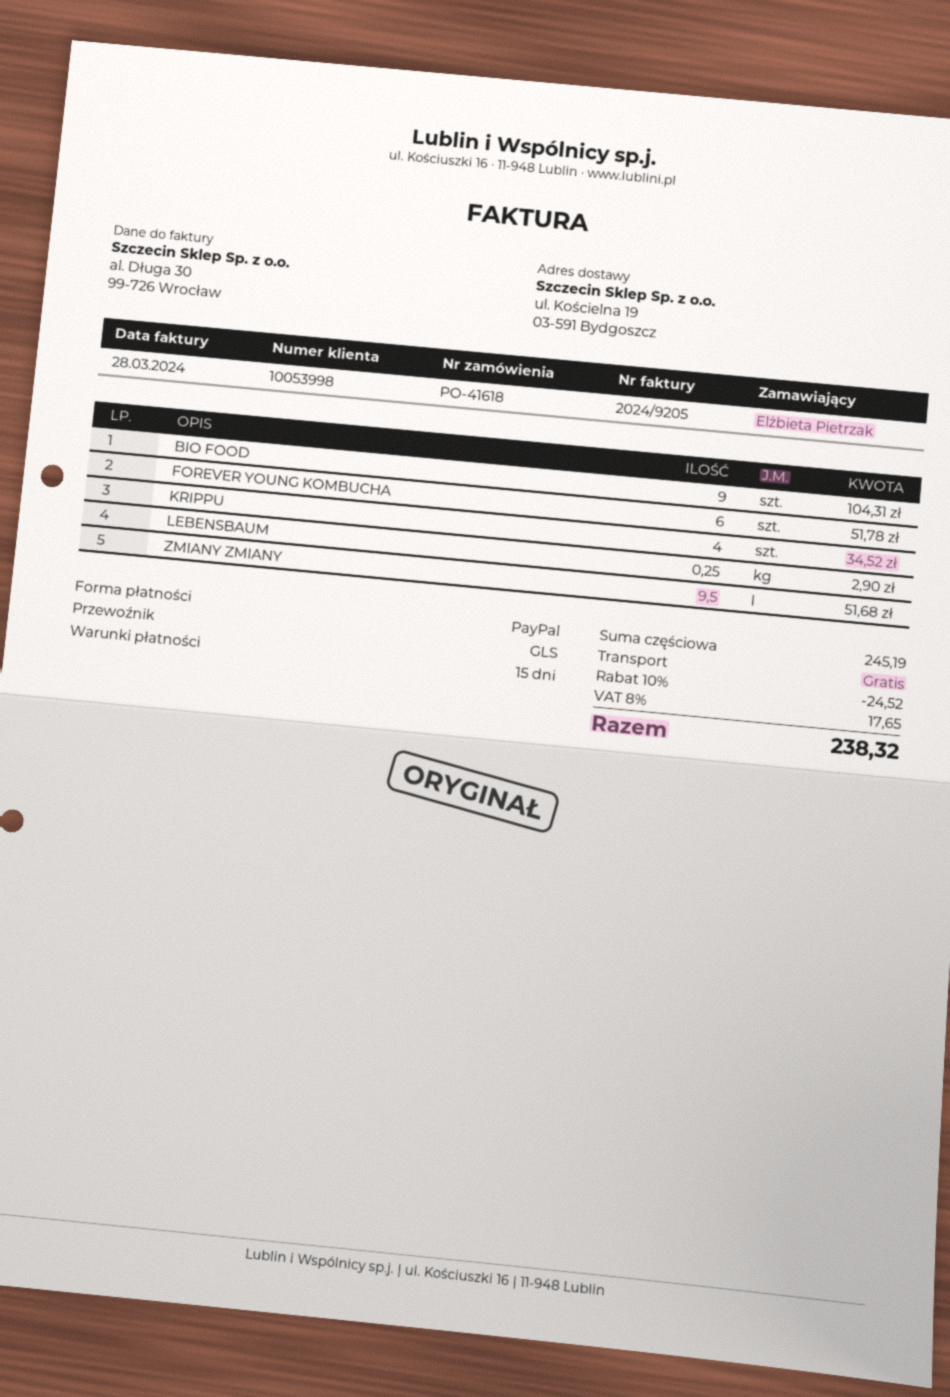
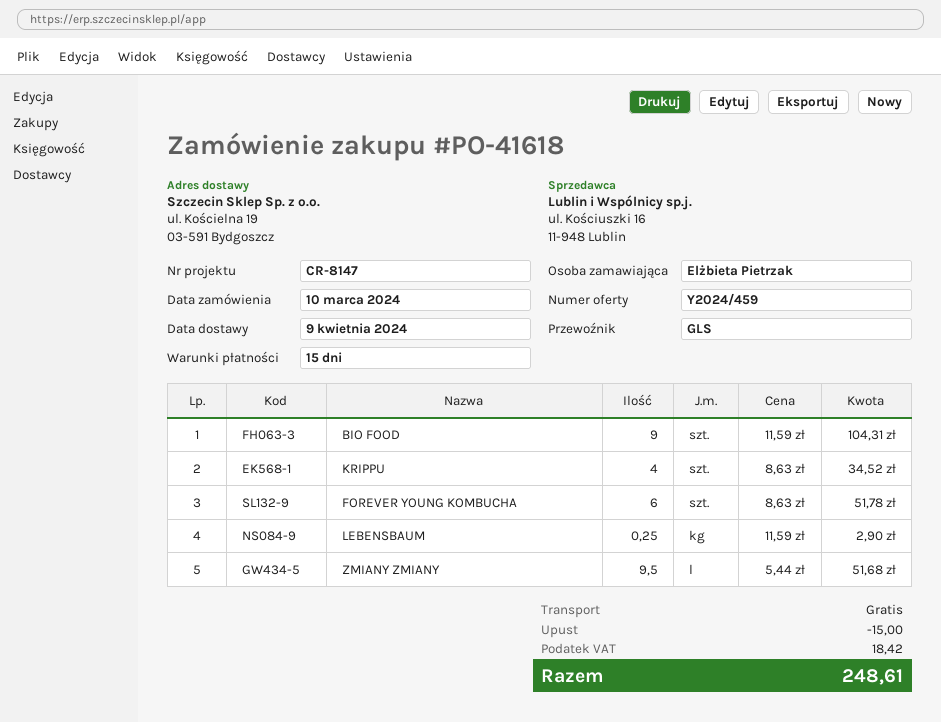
discount: 24.52 -> 15.00
tax: 17.65 -> 18.42
total: 238.32 -> 248.61

